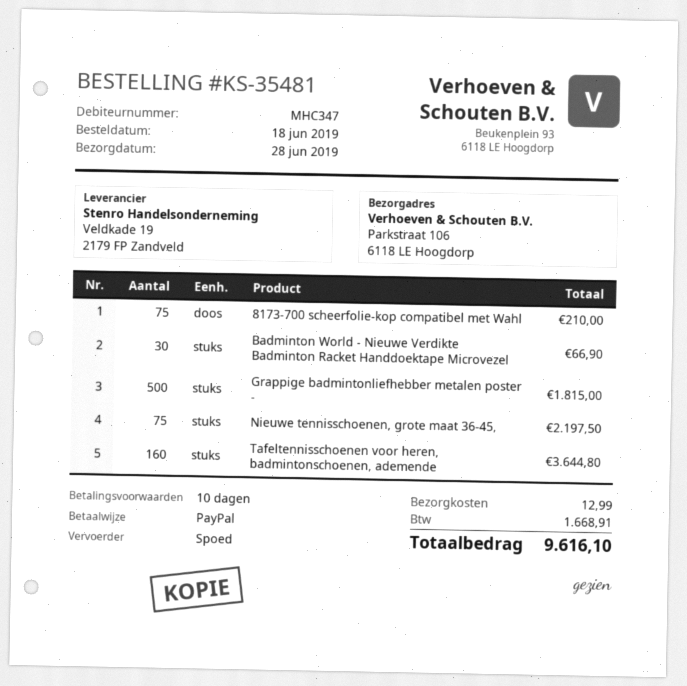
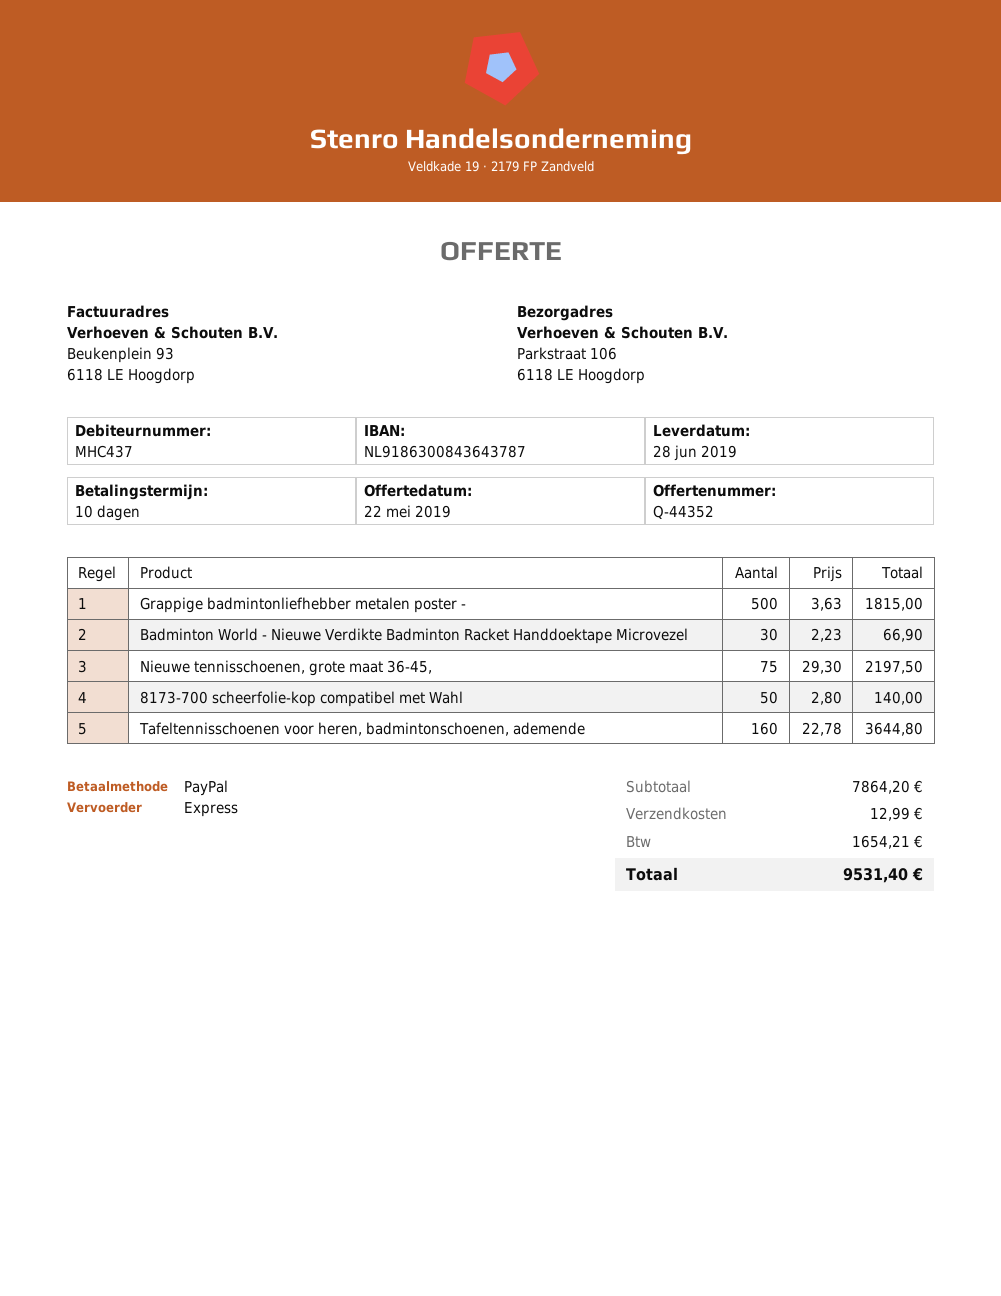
customer number: MHC347 -> MHC437
8173-700 scheerfolie-kop compatibel met Wahl: 75 for 210.00 -> 50 for 140.00
tax: 1668.91 -> 1654.21
total: 9616.10 -> 9531.40

